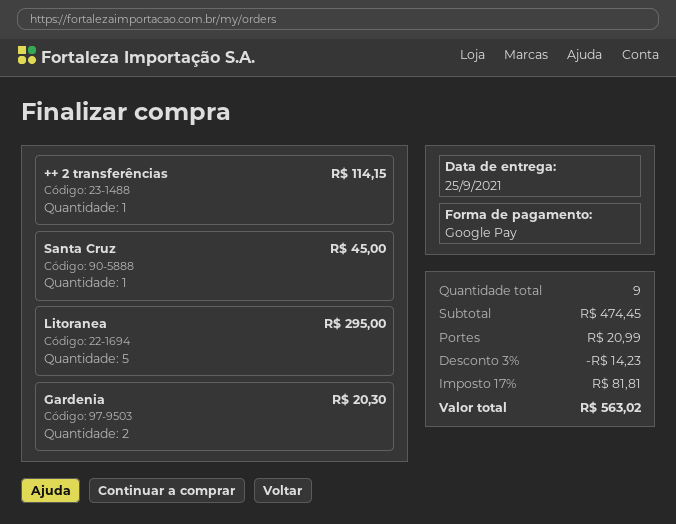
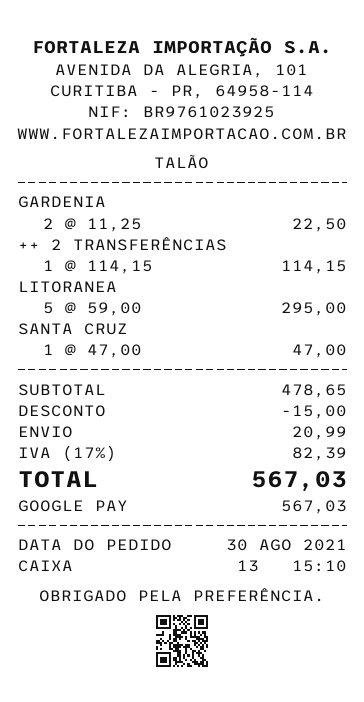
Santa Cruz: 1 for 45.00 -> 1 for 47.00
Gardenia: 2 for 20.30 -> 2 for 22.50
subtotal: 474.45 -> 478.65
discount: 14.23 -> 15.00
tax: 17% = 81.81 -> 17% = 82.39
total: 563.02 -> 567.03

